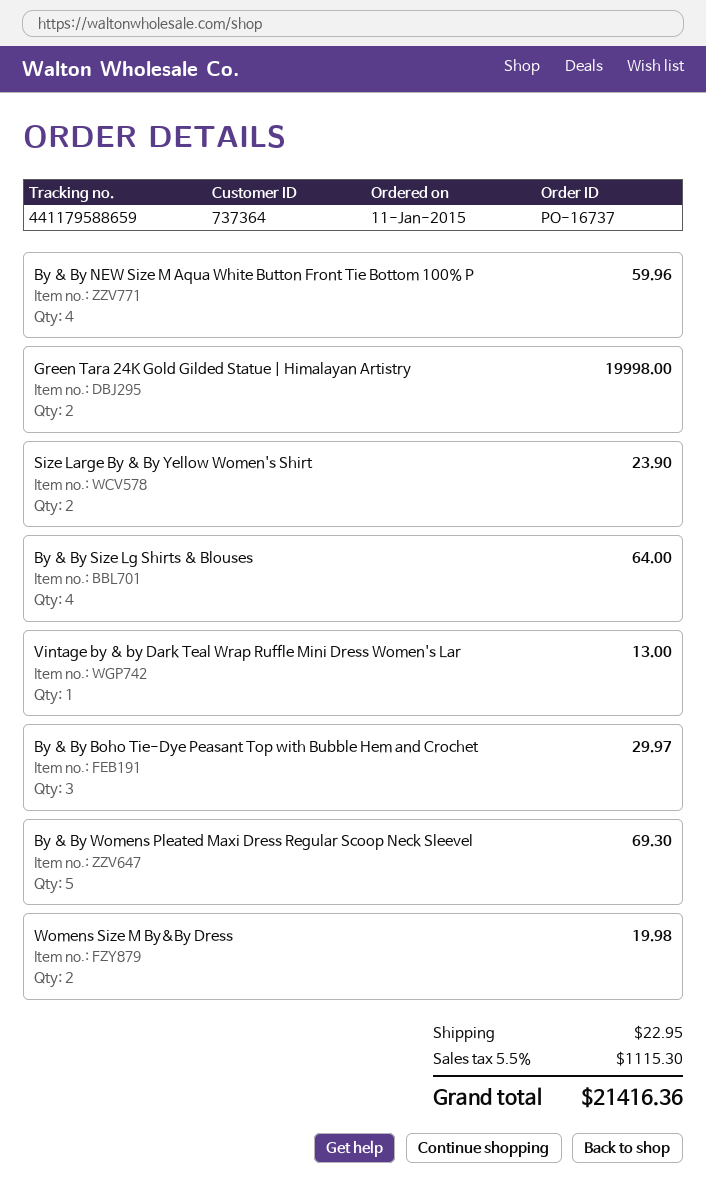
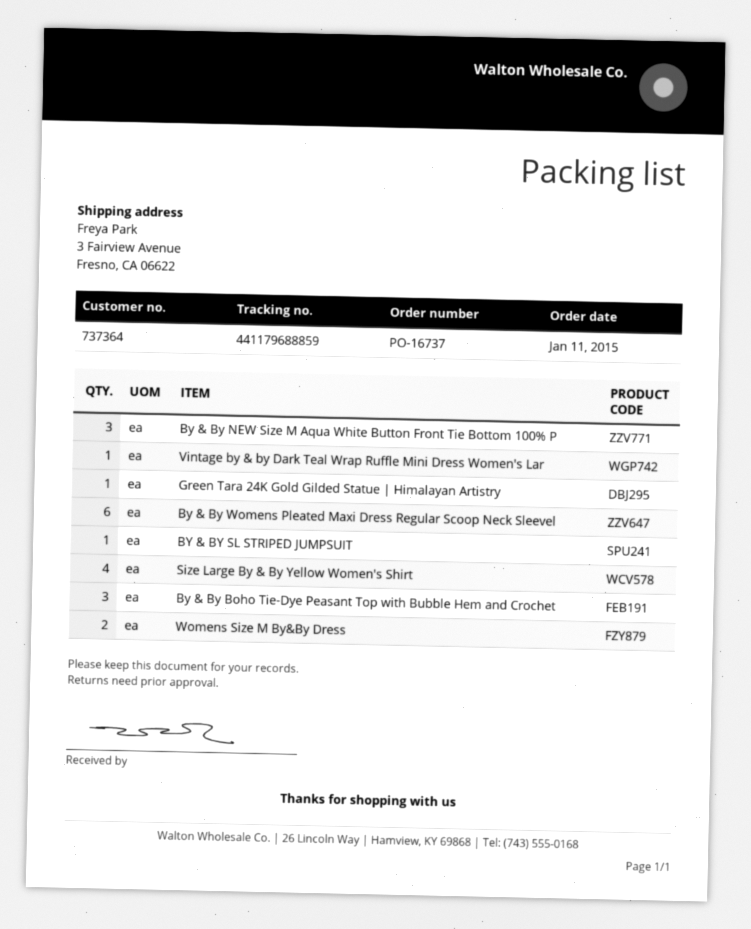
tracking number: 441179588659 -> 441179688859
By & By NEW Size M Aqua White Button Front Tie Bottom 100% P: 4 -> 3
Green Tara 24K Gold Gilded Statue | Himalayan Artistry: 2 -> 1
Size Large By & By Yellow Women's Shirt: 2 -> 4
By & By Size Lg Shirts & Blouses: 4 -> none
By & By Womens Pleated Maxi Dress Regular Scoop Neck Sleevel: 5 -> 6
BY & BY SL STRIPED JUMPSUIT: none -> 1

